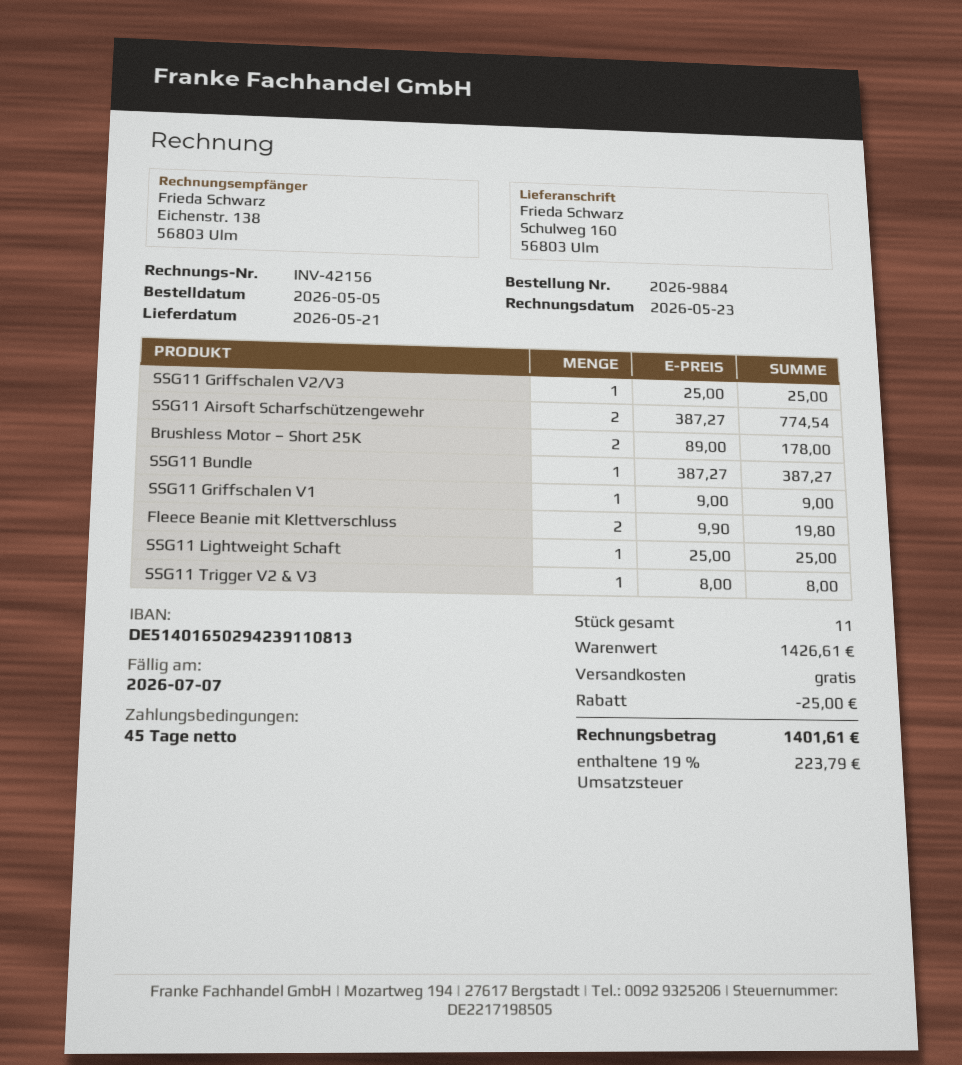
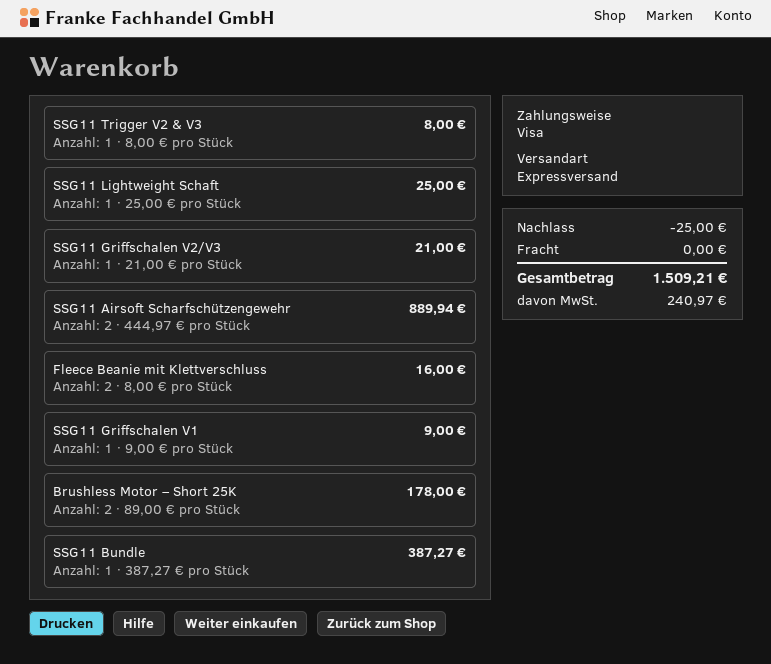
SSG11 Griffschalen V2/V3: 1 x 25.00 = 25.00 -> 1 x 21.00 = 21.00
SSG11 Airsoft Scharfschützengewehr: 2 x 387.27 = 774.54 -> 2 x 444.97 = 889.94
Fleece Beanie mit Klettverschluss: 2 x 9.90 = 19.80 -> 2 x 8.00 = 16.00
tax: 223.79 -> 240.97
total: 1401.61 -> 1509.21

